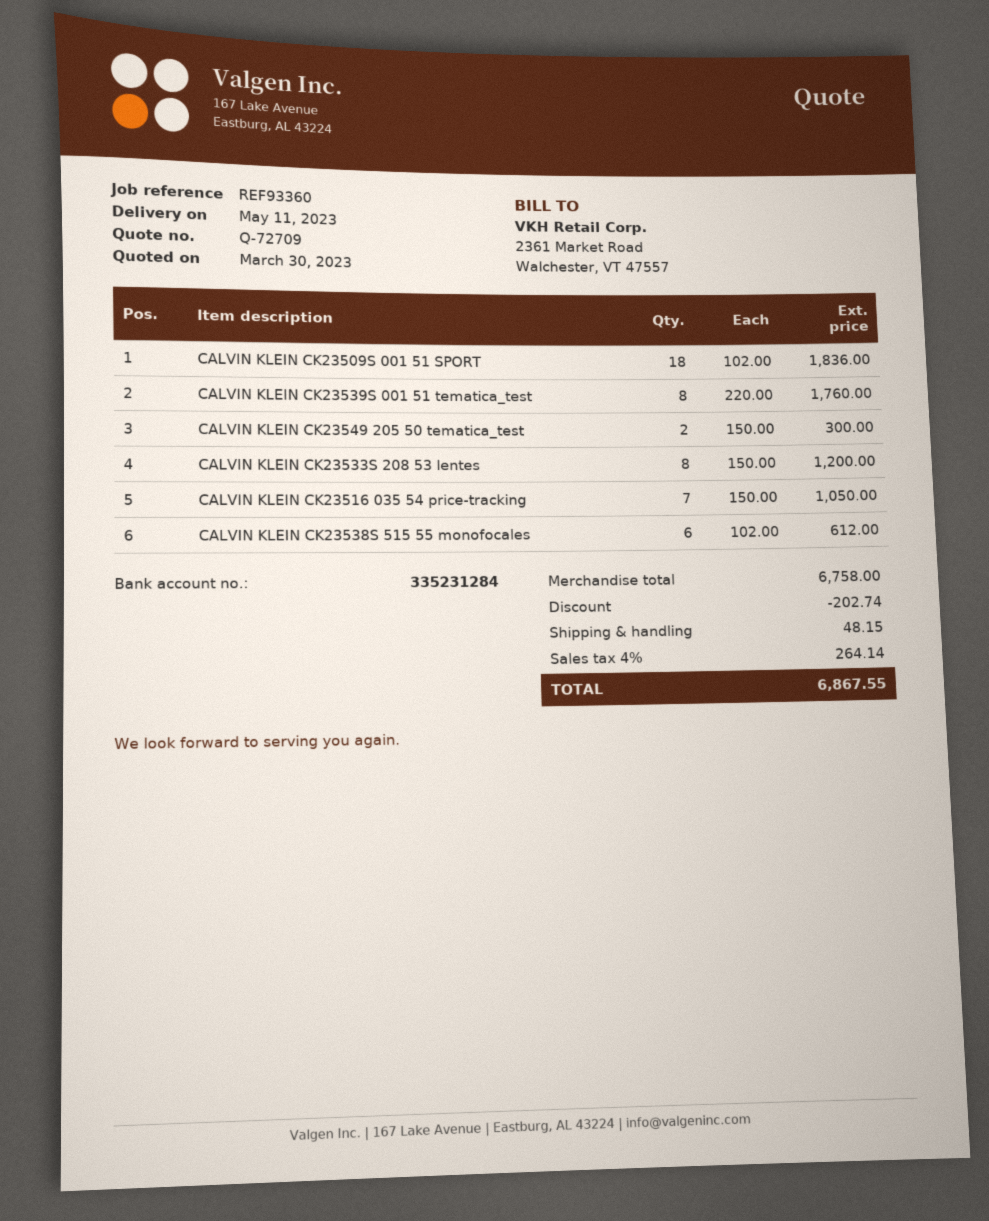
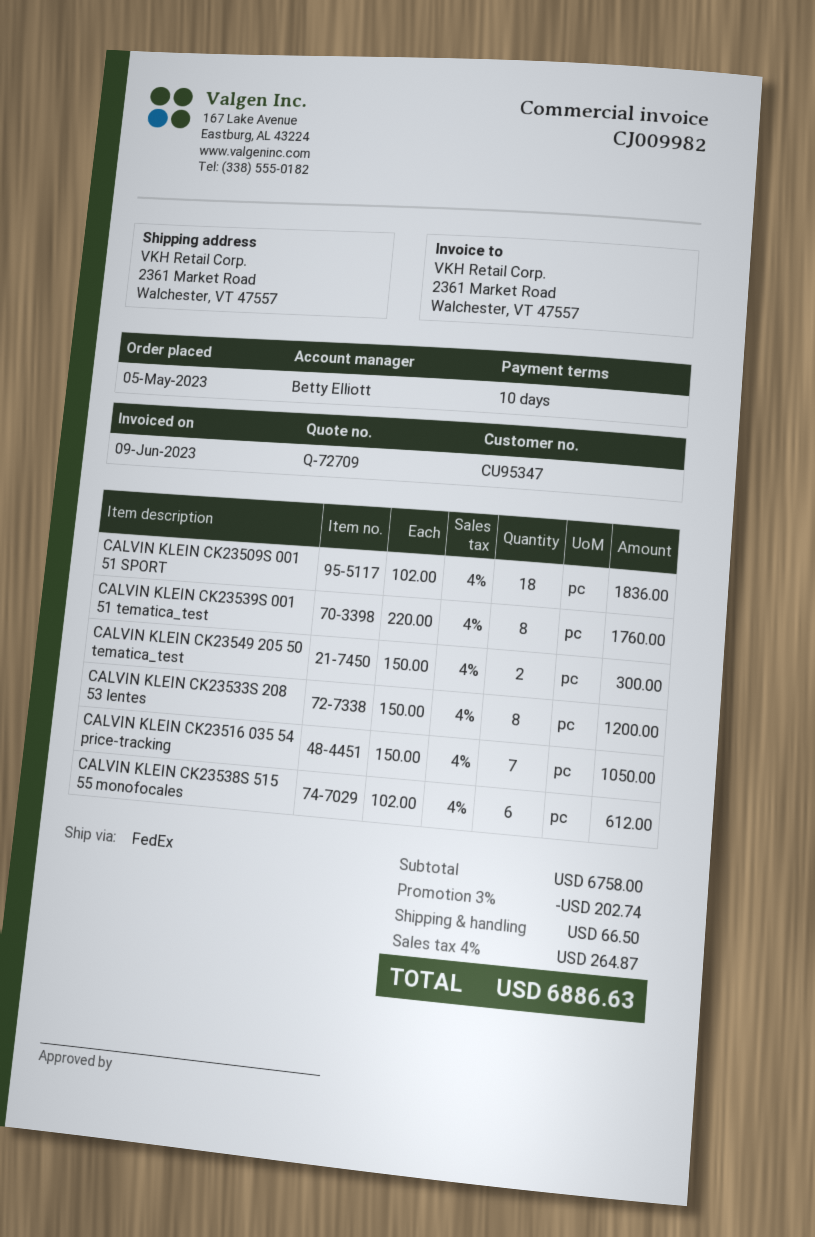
shipping: 48.15 -> 66.50
tax: 4% = 264.14 -> 4% = 264.87
total: 6867.55 -> 6886.63

